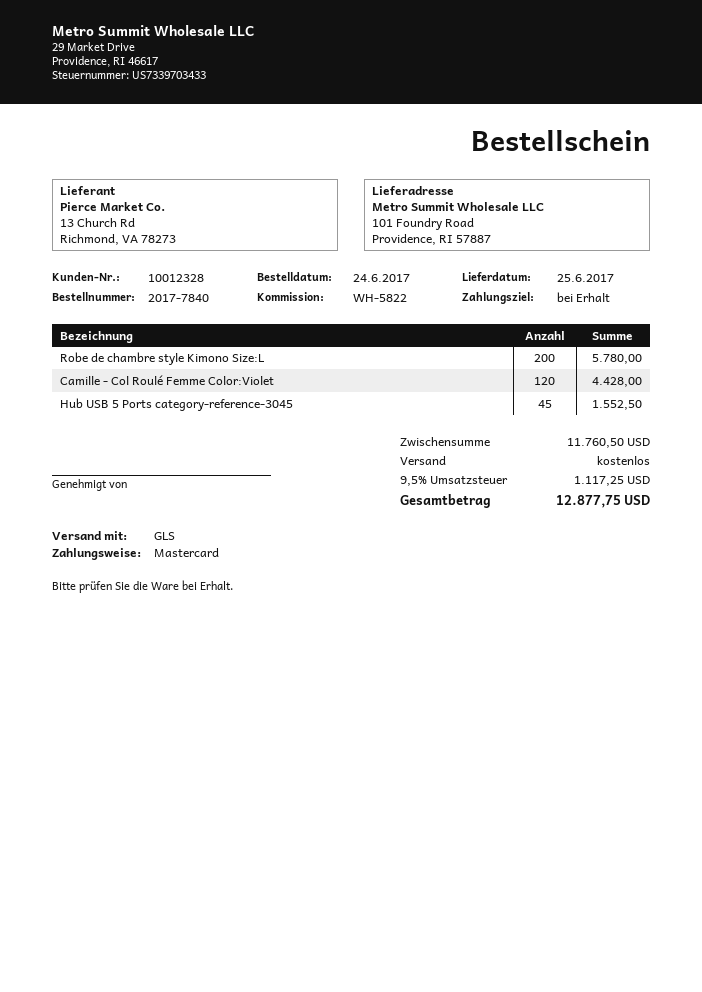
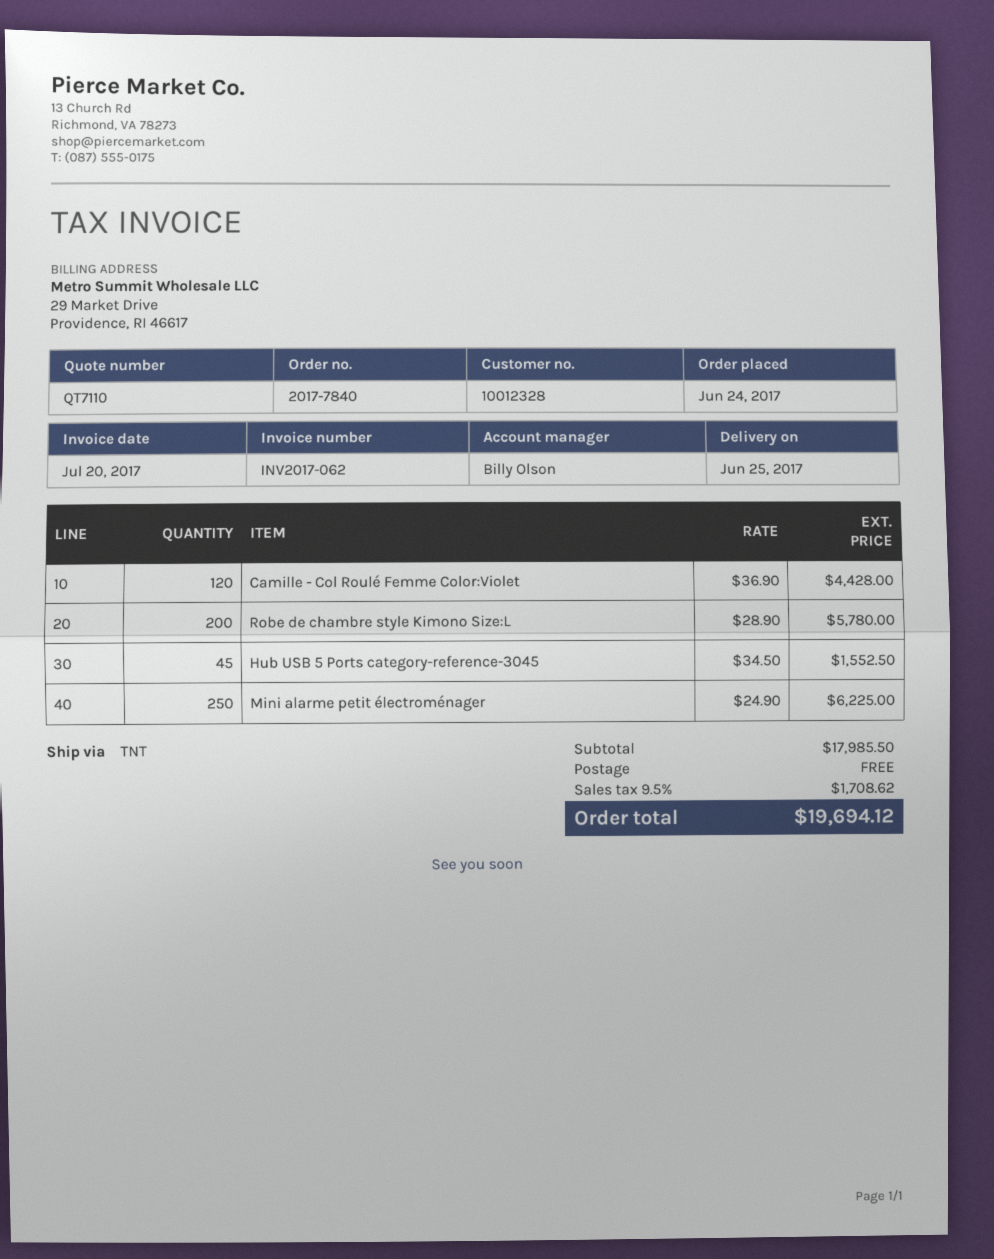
shipping method: GLS -> TNT
Mini alarme petit électroménager: none -> 250 for 6225.00
subtotal: 11760.50 -> 17985.50
tax: 9.5% = 1117.25 -> 9.5% = 1708.62
total: 12877.75 -> 19694.12

